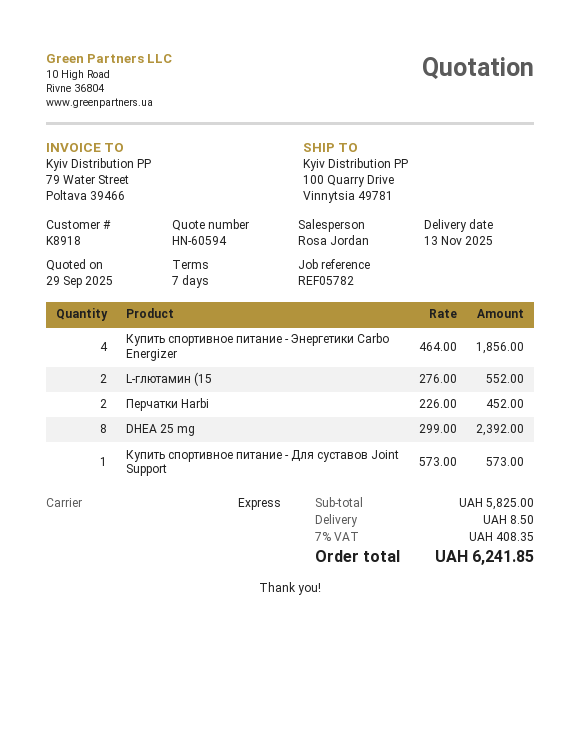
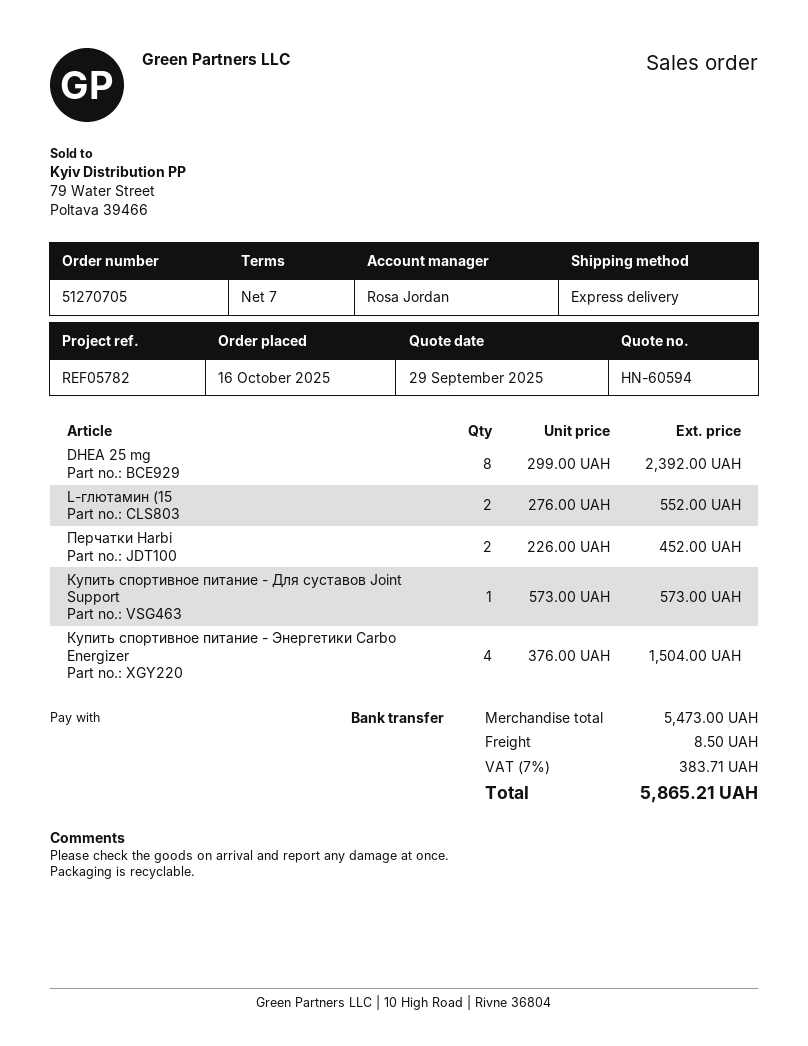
Купить спортивное питание - Энергетики Carbo Energizer: 4 x 464.00 = 1856.00 -> 4 x 376.00 = 1504.00
subtotal: 5825.00 -> 5473.00
tax: 7% = 408.35 -> 7% = 383.71
total: 6241.85 -> 5865.21

